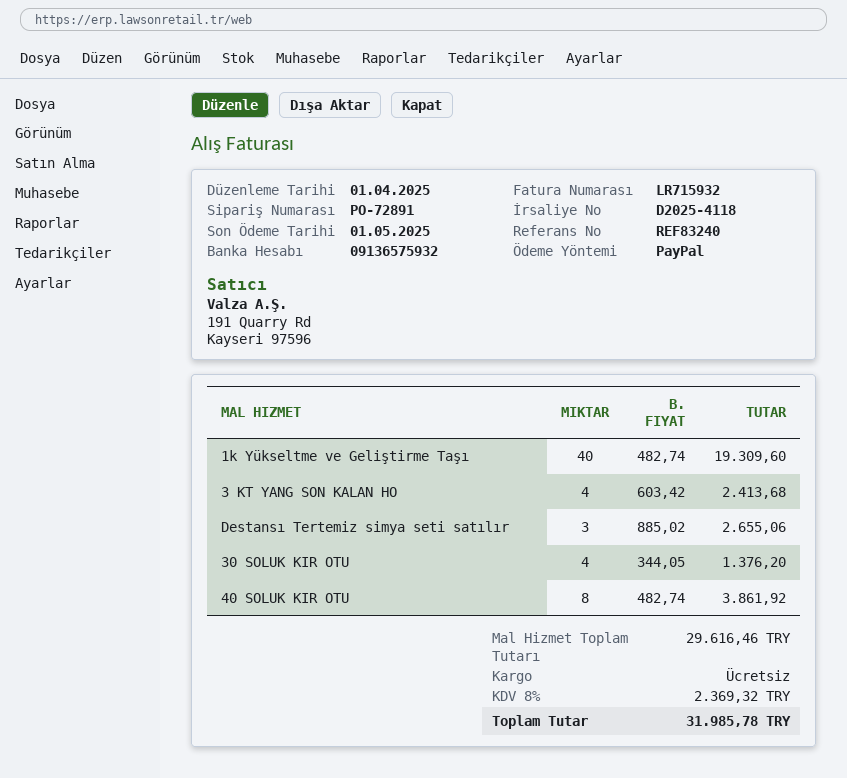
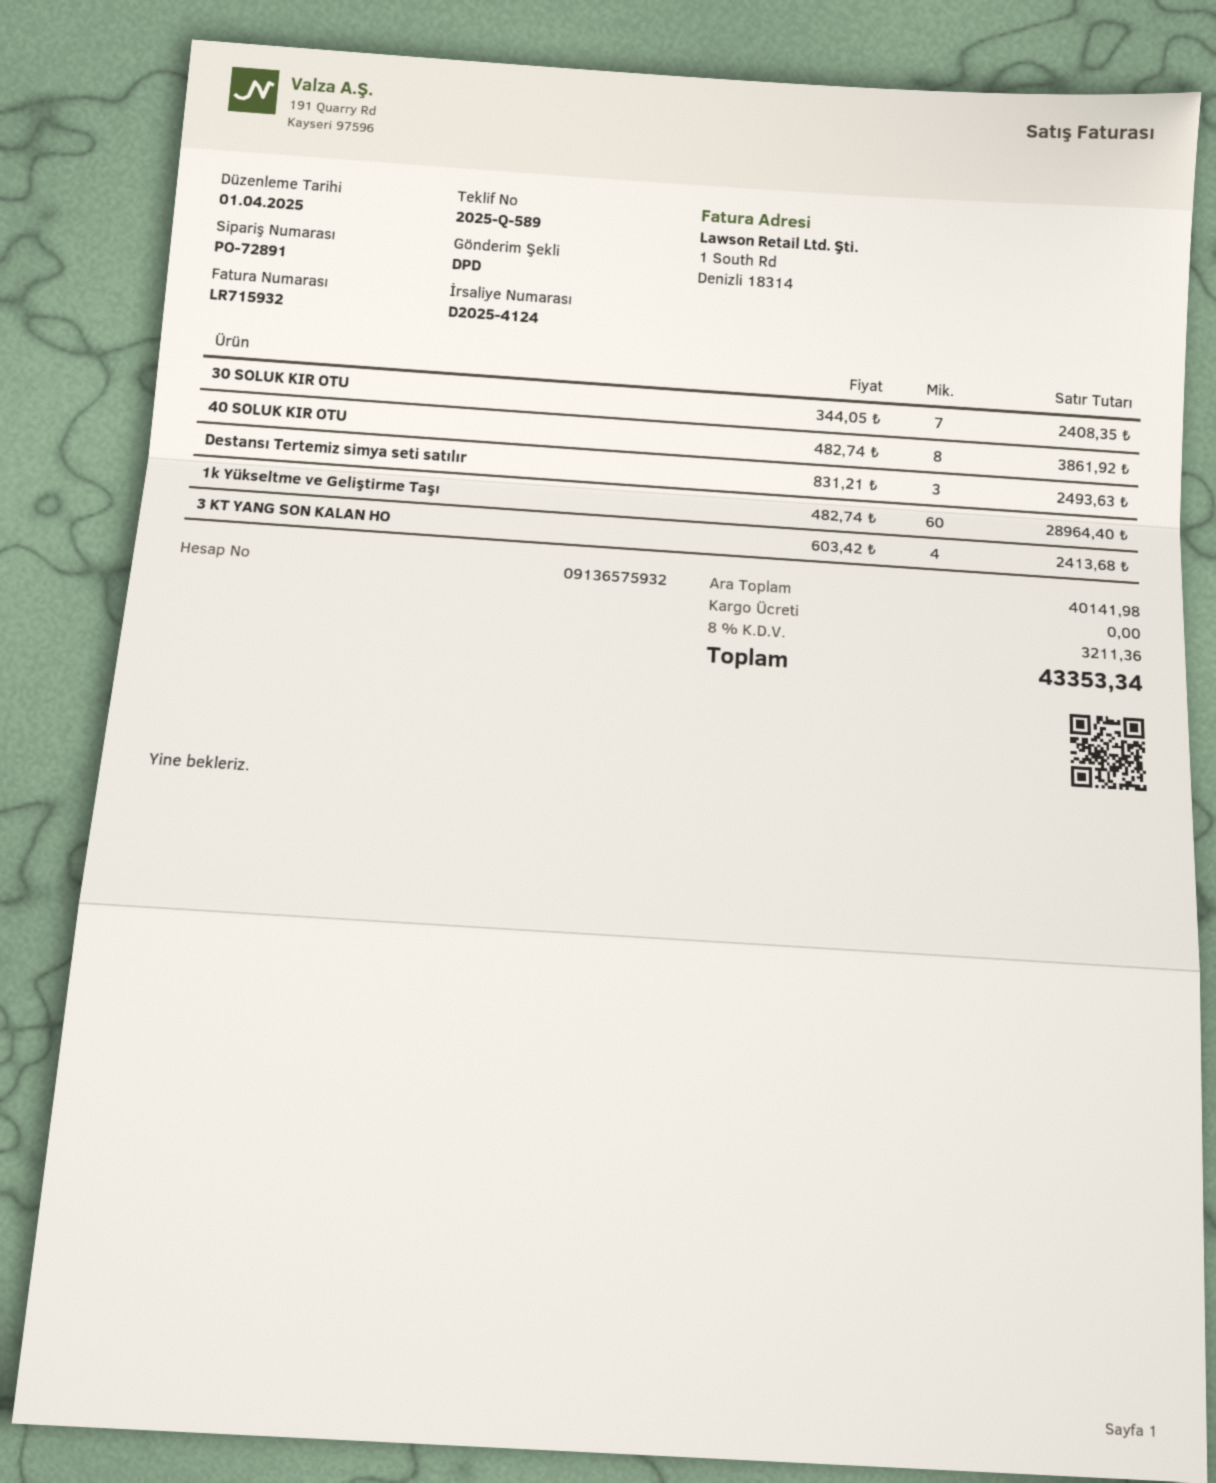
delivery note number: D2025-4118 -> D2025-4124
1k Yükseltme ve Geliştirme Taşı: 40 x 482.74 = 19309.60 -> 60 x 482.74 = 28964.40
Destansı Tertemiz simya seti satılır: 3 x 885.02 = 2655.06 -> 3 x 831.21 = 2493.63
30 SOLUK KIR OTU: 4 x 344.05 = 1376.20 -> 7 x 344.05 = 2408.35
subtotal: 29616.46 -> 40141.98
tax: 8% = 2369.32 -> 8% = 3211.36
total: 31985.78 -> 43353.34

